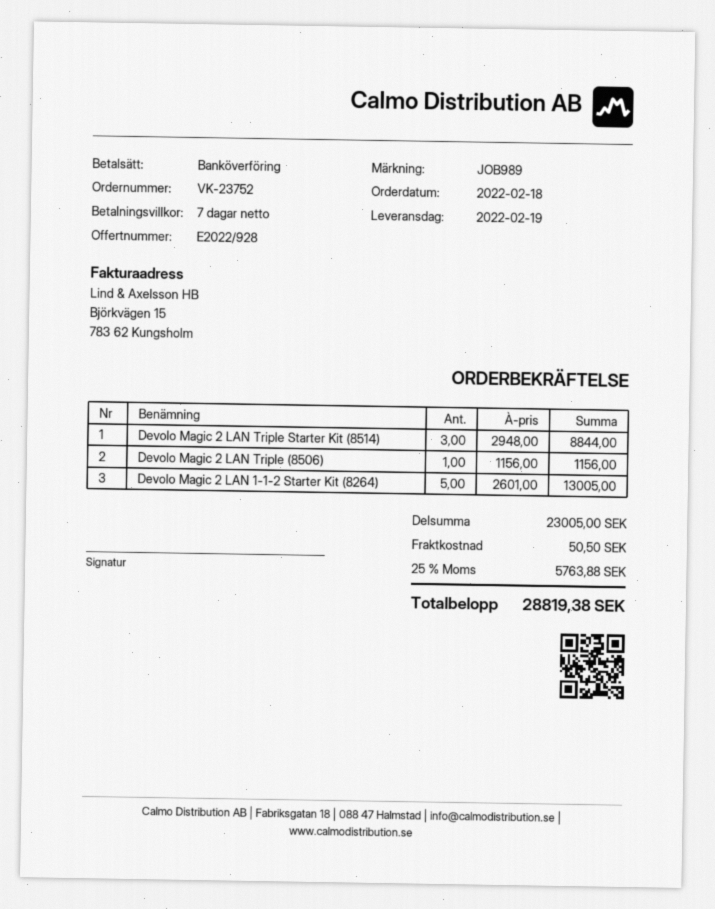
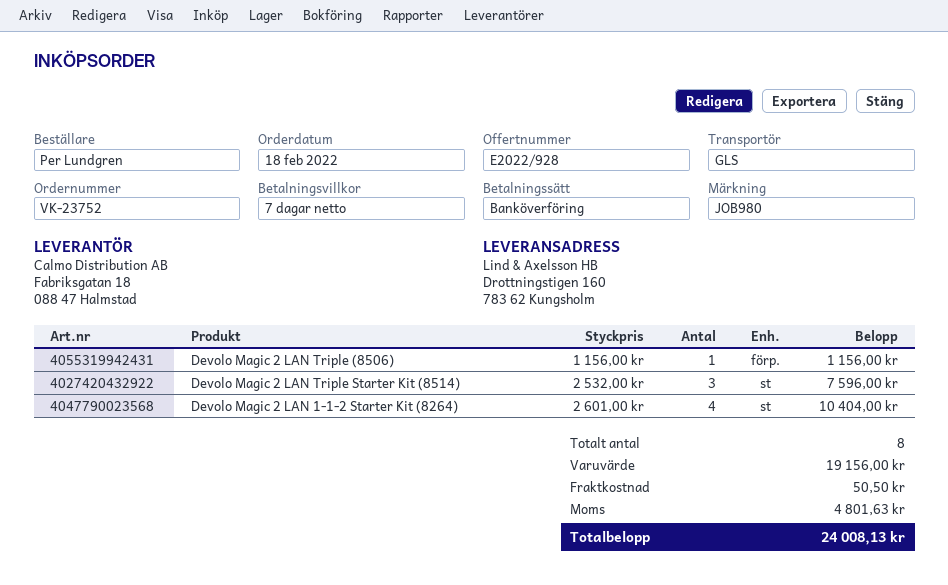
reference: JOB989 -> JOB980
Devolo Magic 2 LAN Triple Starter Kit (8514): 3 x 2948.00 = 8844.00 -> 3 x 2532.00 = 7596.00
Devolo Magic 2 LAN 1-1-2 Starter Kit (8264): 5 x 2601.00 = 13005.00 -> 4 x 2601.00 = 10404.00
subtotal: 23005.00 -> 19156.00
tax: 5763.88 -> 4801.63
total: 28819.38 -> 24008.13

